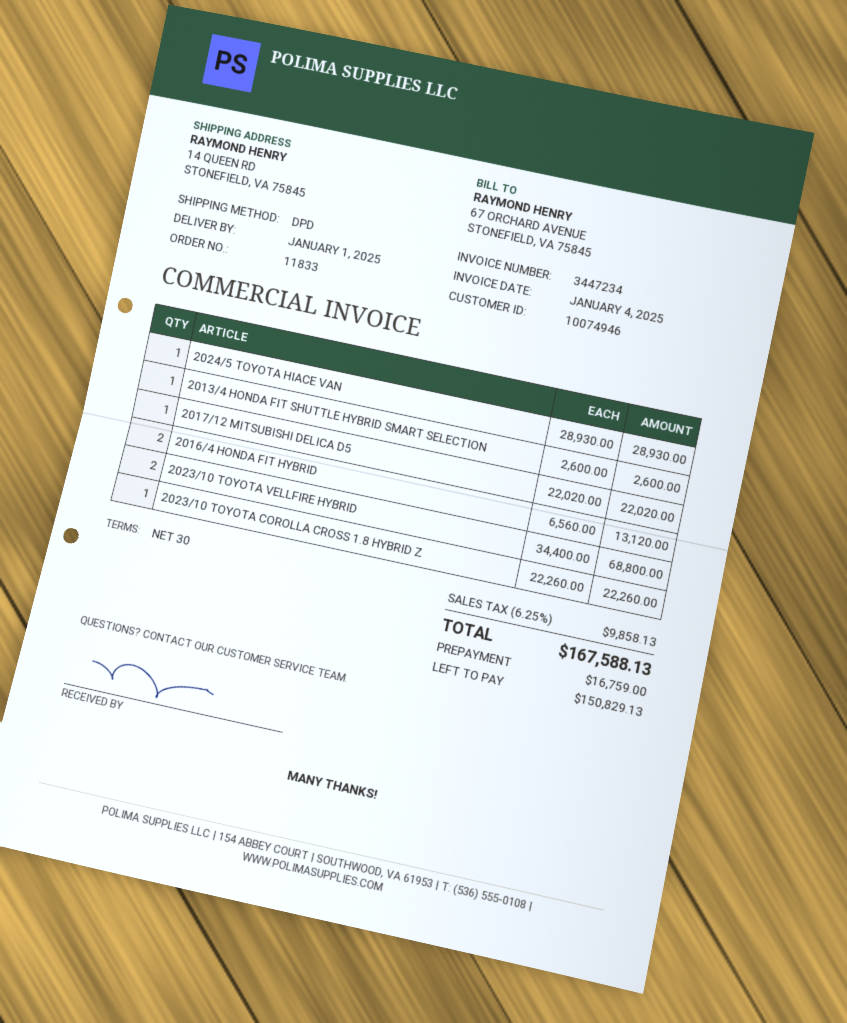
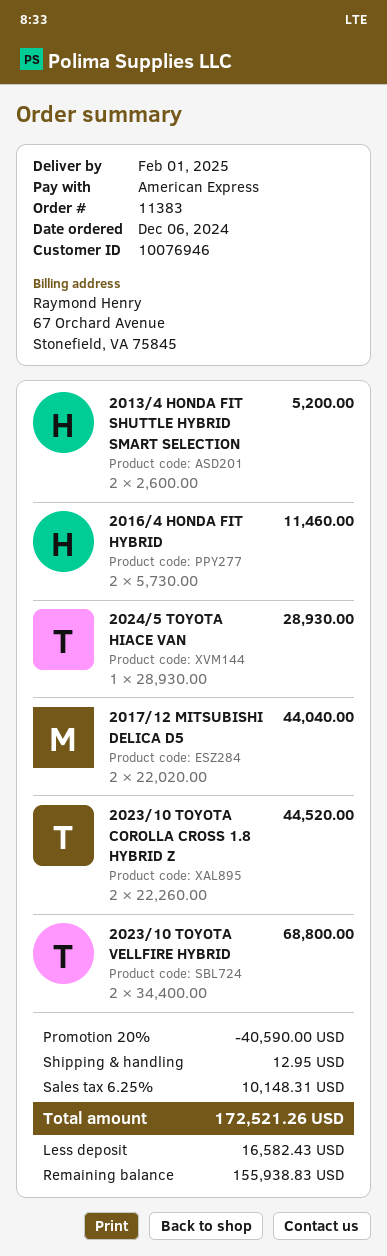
order number: 11833 -> 11383
delivery date: 2025-01-01 -> 2025-02-01
customer number: 10074946 -> 10076946
2013/4 HONDA FIT SHUTTLE HYBRID SMART SELECTION: 1 x 2600.00 = 2600.00 -> 2 x 2600.00 = 5200.00
2017/12 MITSUBISHI DELICA D5: 1 x 22020.00 = 22020.00 -> 2 x 22020.00 = 44040.00
2016/4 HONDA FIT HYBRID: 2 x 6560.00 = 13120.00 -> 2 x 5730.00 = 11460.00
2023/10 TOYOTA COROLLA CROSS 1.8 HYBRID Z: 1 x 22260.00 = 22260.00 -> 2 x 22260.00 = 44520.00
discount: none -> 20% = 40590.00
shipping: none -> 12.95
tax: 6.25% = 9858.13 -> 6.25% = 10148.31
total: 167588.13 -> 172521.26
deposit: 16759.00 -> 16582.43
balance: 150829.13 -> 155938.83

